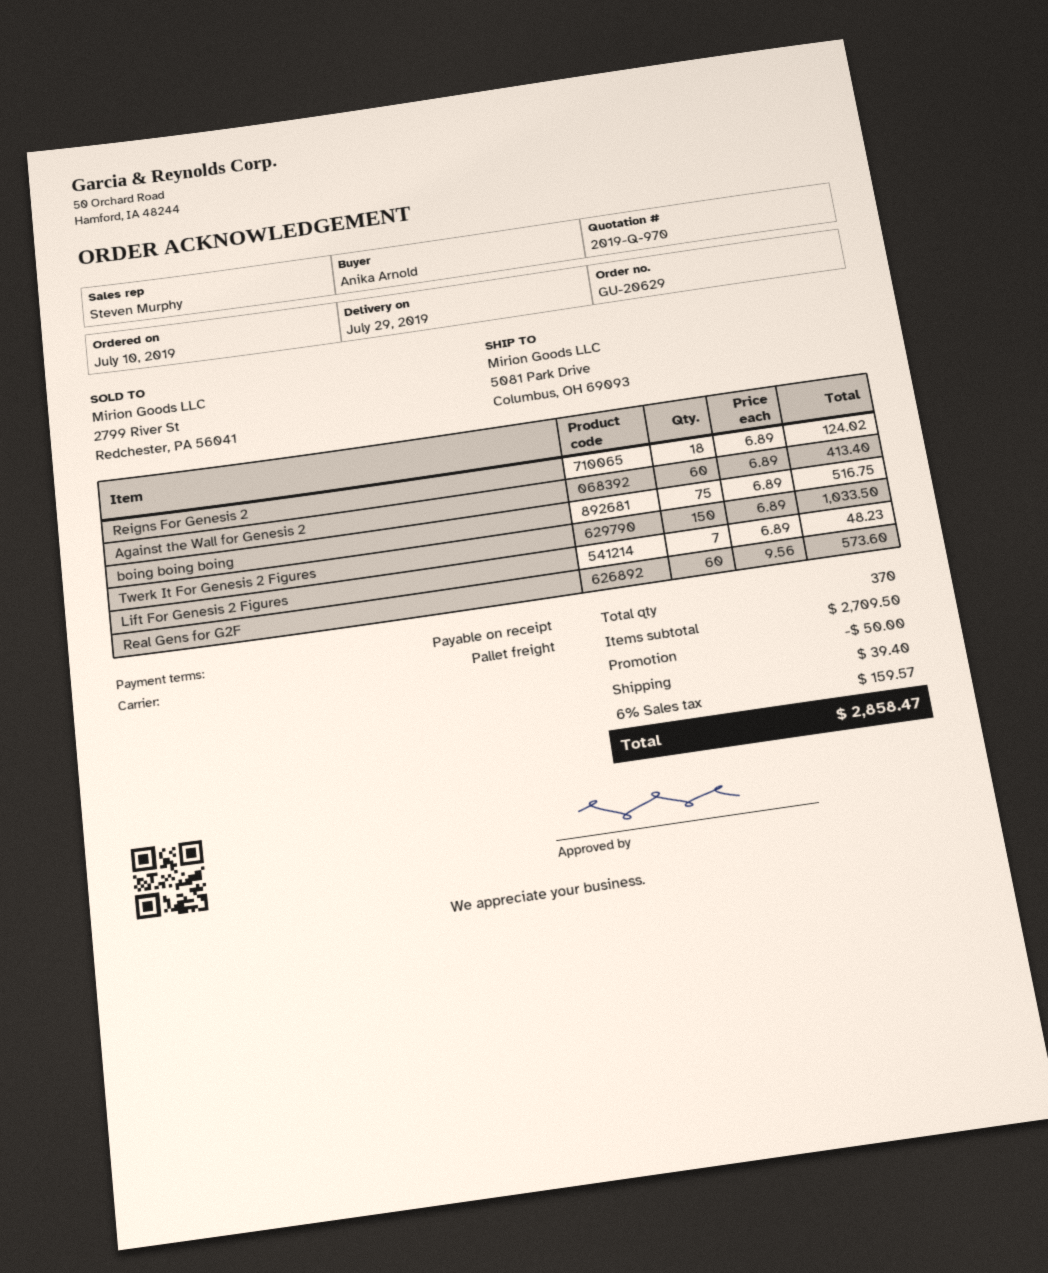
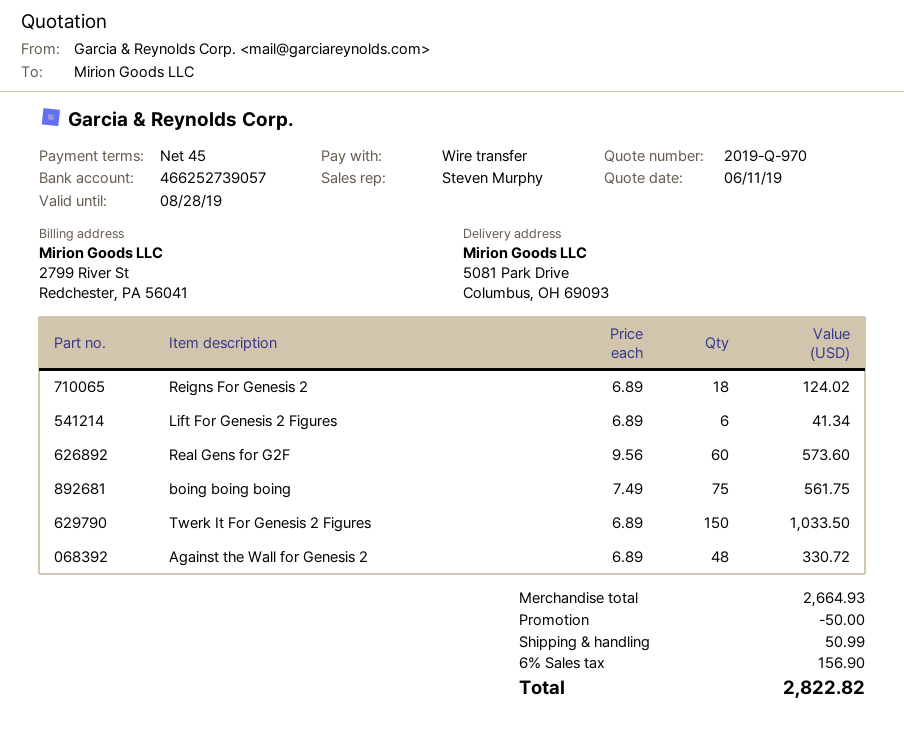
payment terms: on receipt -> 45 days
Against the Wall for Genesis 2: 60 x 6.89 = 413.40 -> 48 x 6.89 = 330.72
boing boing boing: 75 x 6.89 = 516.75 -> 75 x 7.49 = 561.75
Lift For Genesis 2 Figures: 7 x 6.89 = 48.23 -> 6 x 6.89 = 41.34
subtotal: 2709.50 -> 2664.93
shipping: 39.40 -> 50.99
tax: 6% = 159.57 -> 6% = 156.90
total: 2858.47 -> 2822.82

